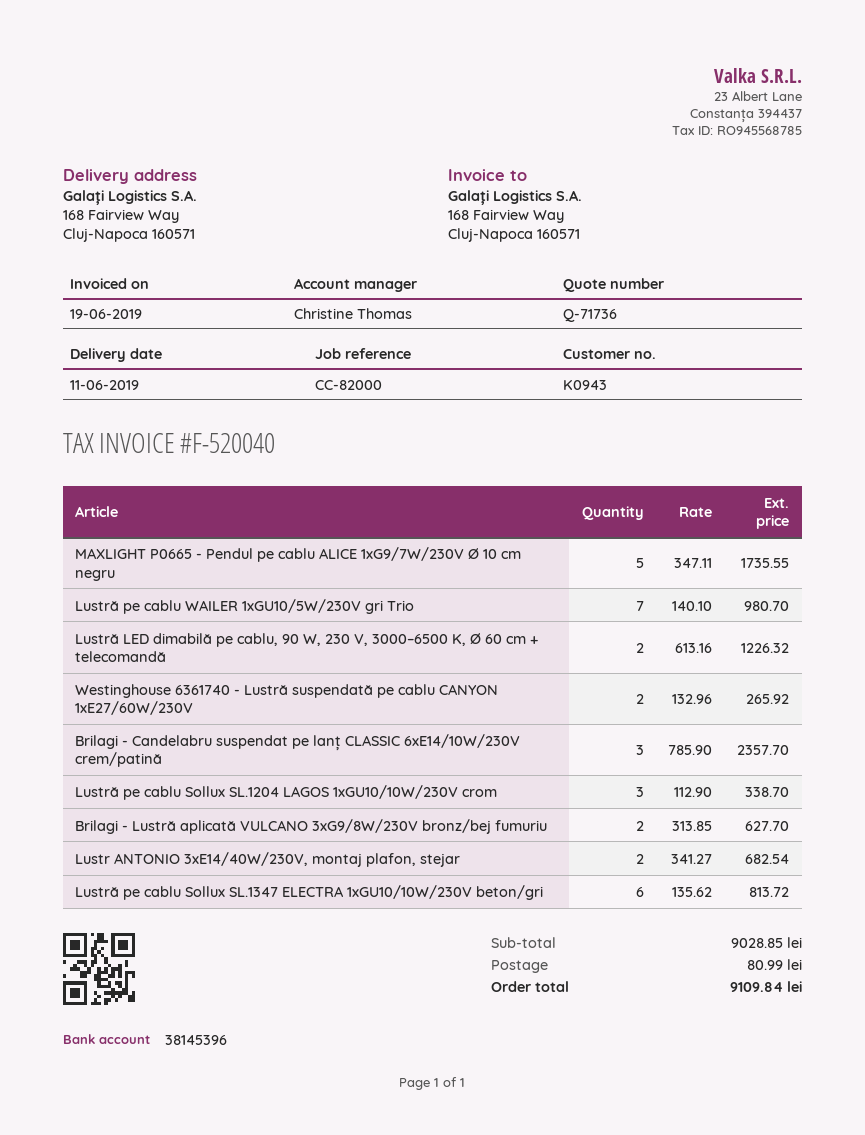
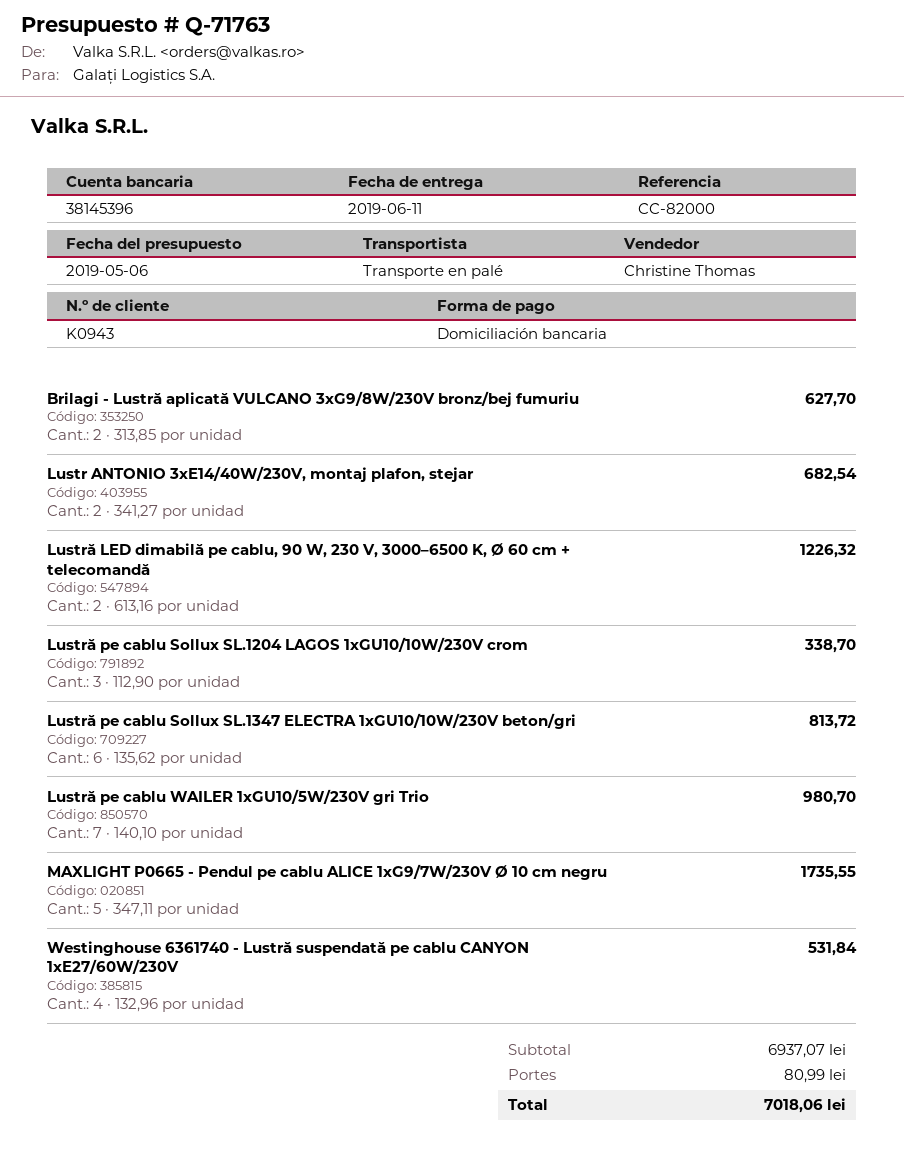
quote number: Q-71736 -> Q-71763
Westinghouse 6361740 - Lustră suspendată pe cablu CANYON 1xE27/60W/230V: 2 x 132.96 = 265.92 -> 4 x 132.96 = 531.84
Brilagi - Candelabru suspendat pe lanț CLASSIC 6xE14/10W/230V crem/patină: 3 x 785.90 = 2357.70 -> none
subtotal: 9028.85 -> 6937.07
total: 9109.84 -> 7018.06

